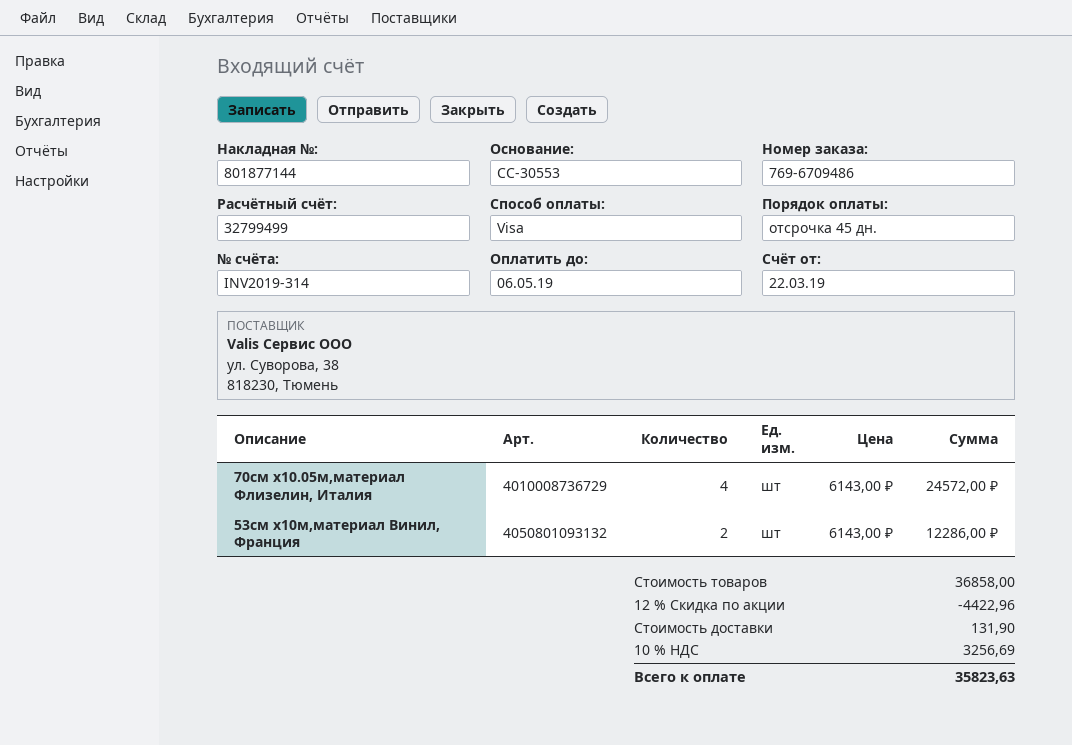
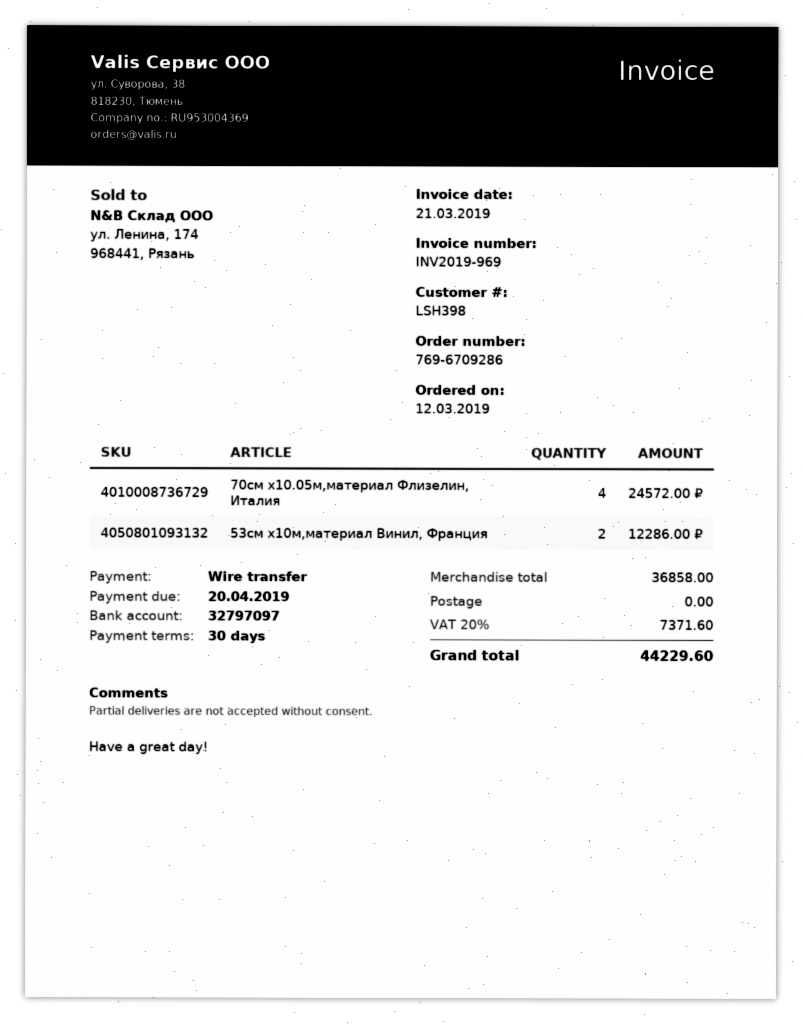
order number: 769-6709486 -> 769-6709286
invoice number: INV2019-314 -> INV2019-969
invoice date: 2019-03-22 -> 2019-03-21
payment terms: 45 days -> 30 days
due date: 2019-05-06 -> 2019-04-20
payment method: Visa -> bank transfer
bank account: 32799499 -> 32797097
discount: 12% = 4422.96 -> none
shipping: 131.90 -> 0.00
tax: 10% = 3256.69 -> 20% = 7371.60
total: 35823.63 -> 44229.60

